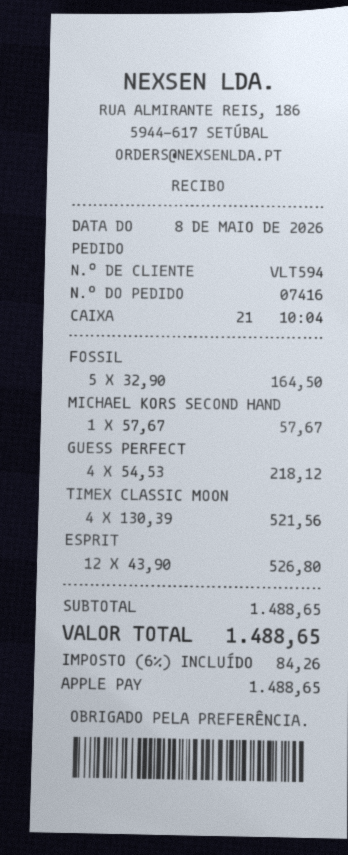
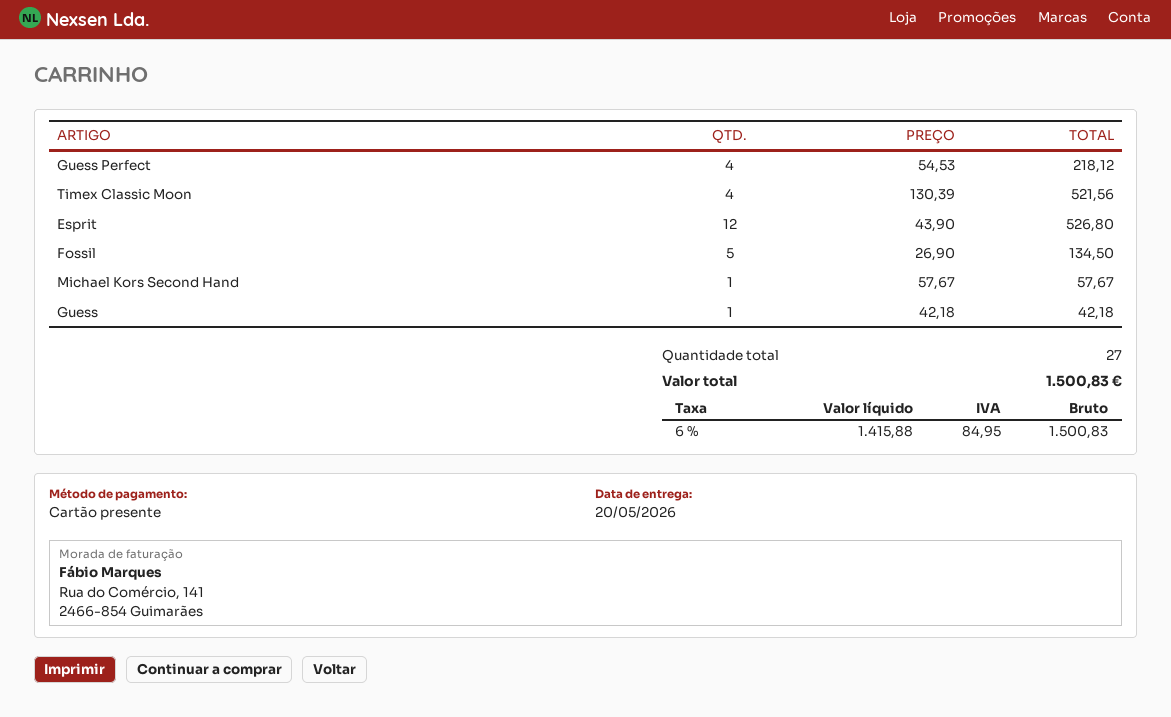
payment method: Apple Pay -> gift card
FOSSIL: 5 x 32.90 = 164.50 -> 5 x 26.90 = 134.50
Guess: none -> 1 x 42.18 = 42.18
tax: 6% = 84.26 -> 6% = 84.95
total: 1488.65 -> 1500.83

